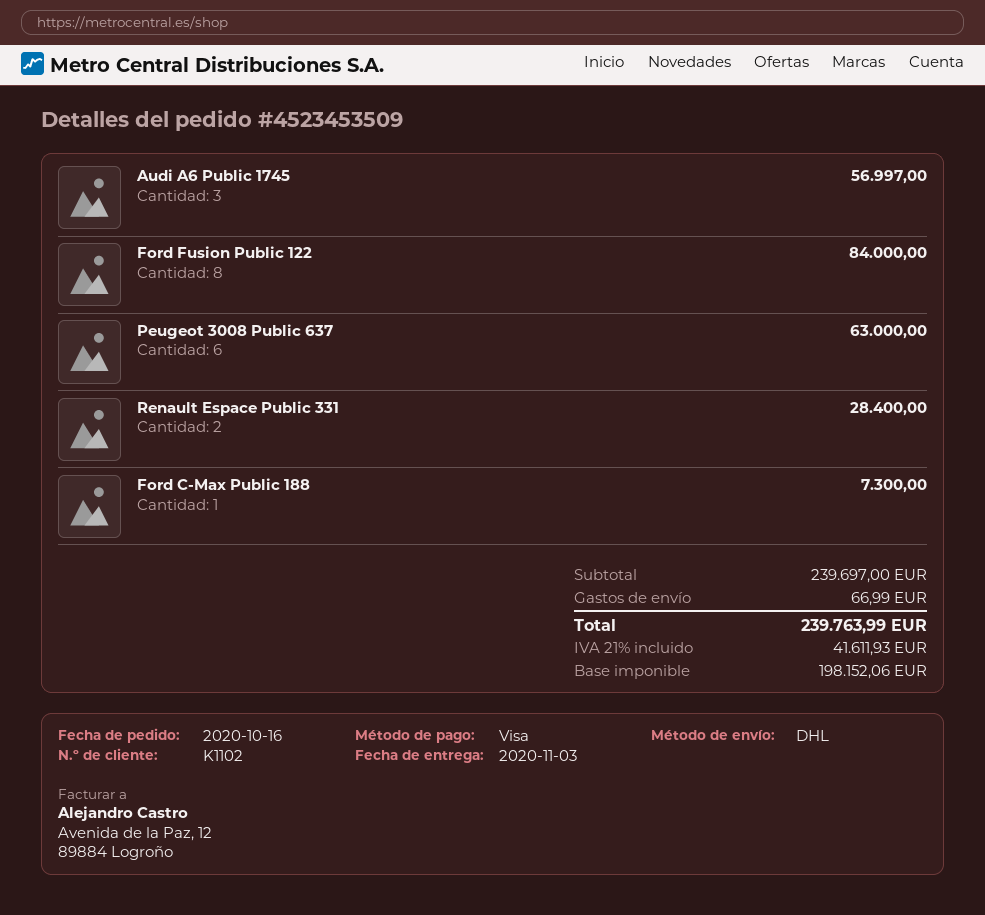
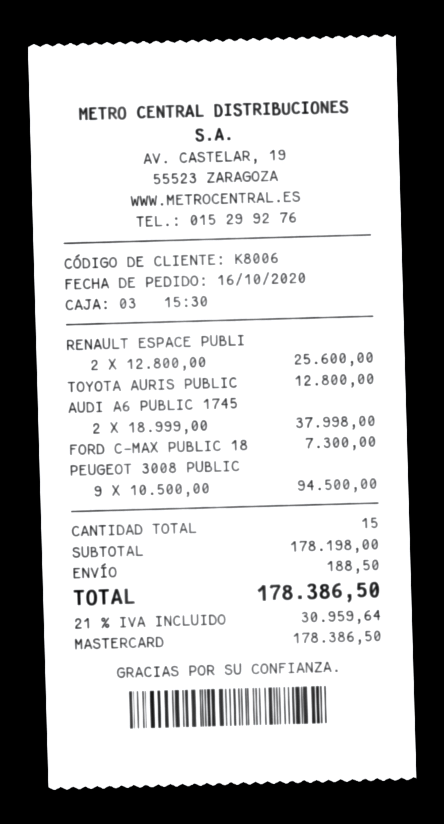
customer number: K1102 -> K8006
payment method: Visa -> Mastercard
Audi A6 Public 1745: 3 for 56997.00 -> 2 for 37998.00
Ford Fusion Public 122: 8 for 84000.00 -> none
Peugeot 3008 Public 637: 6 for 63000.00 -> 9 for 94500.00
Renault Espace Public 331: 2 for 28400.00 -> 2 for 25600.00
TOYOTA AURIS PUBLIC: none -> 1 for 12800.00
subtotal: 239697.00 -> 178198.00
shipping: 66.99 -> 188.50
tax: 21% = 41611.93 -> 21% = 30959.64
total: 239763.99 -> 178386.50

